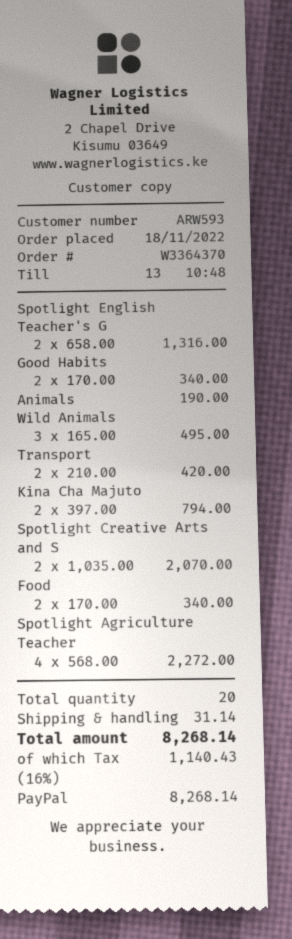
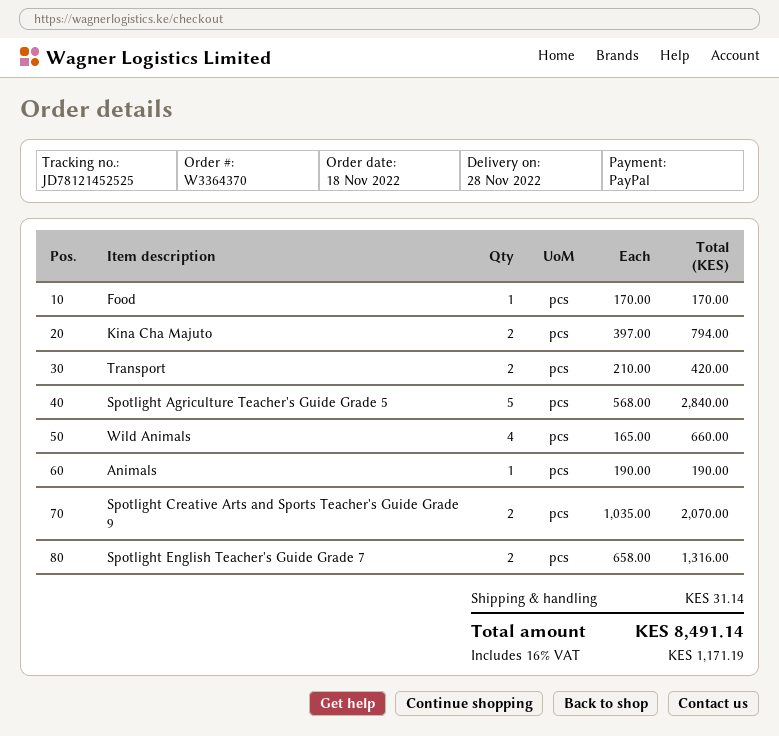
Good Habits: 2 x 170.00 = 340.00 -> none
Wild Animals: 3 x 165.00 = 495.00 -> 4 x 165.00 = 660.00
Food: 2 x 170.00 = 340.00 -> 1 x 170.00 = 170.00
Spotlight Agriculture Teacher: 4 x 568.00 = 2272.00 -> 5 x 568.00 = 2840.00
tax: 16% = 1140.43 -> 16% = 1171.19
total: 8268.14 -> 8491.14

